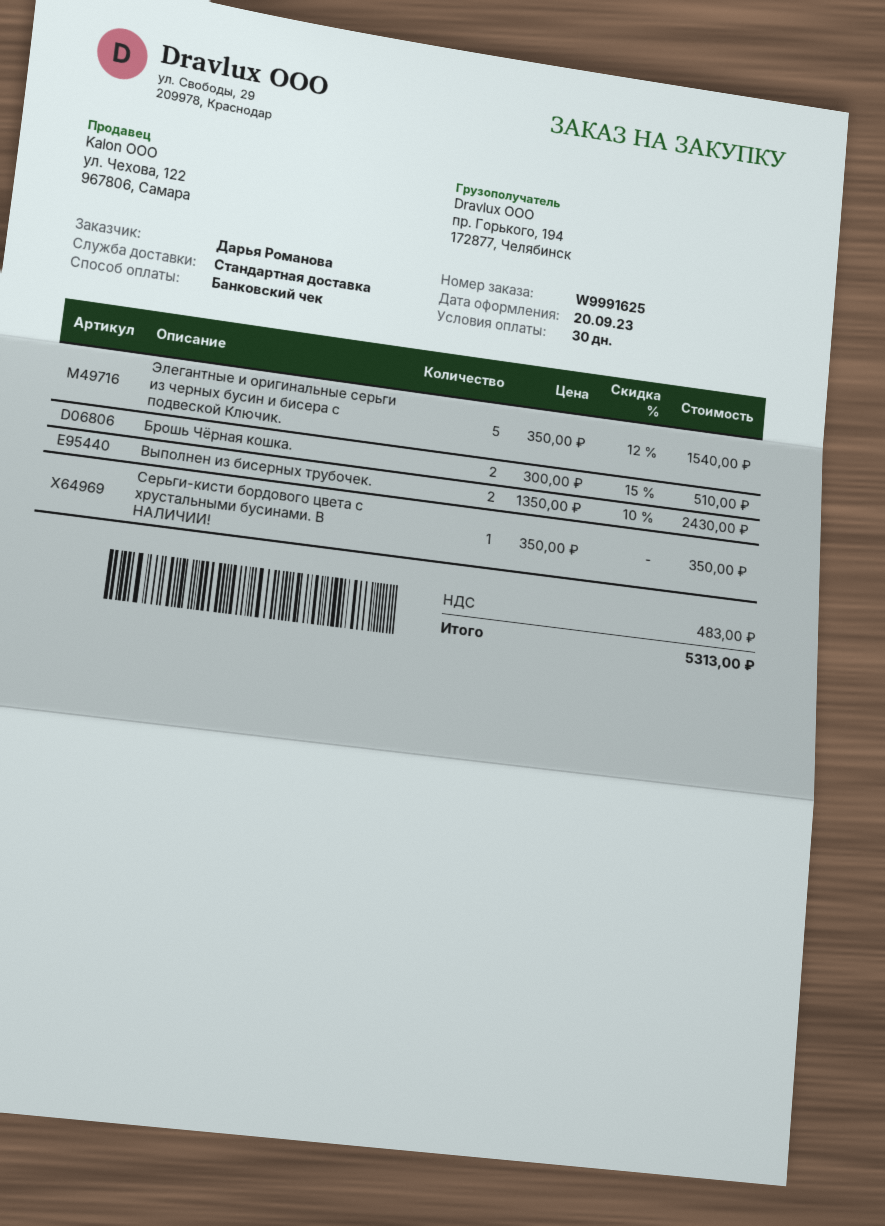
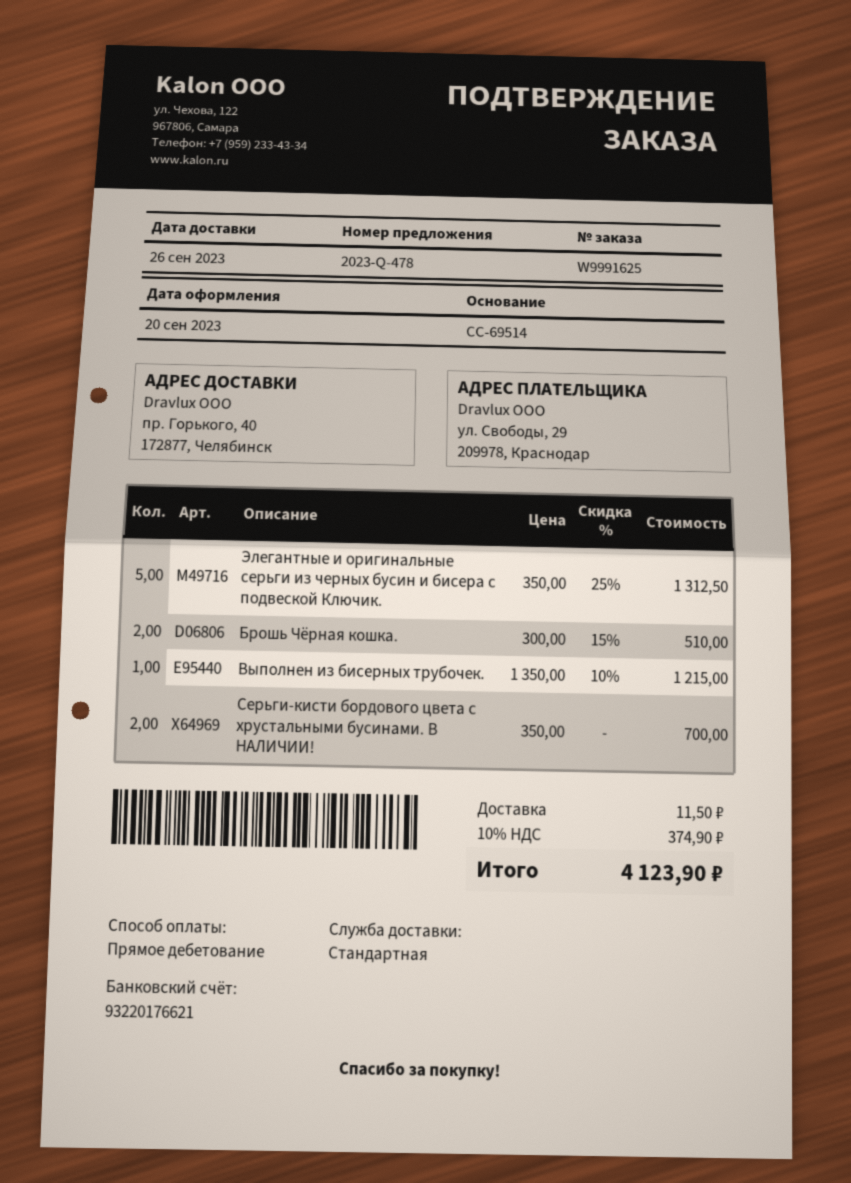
payment method: cheque -> direct debit
ship to: пр. Горького, 194, 172877, Челябинск -> пр. Горького, 40, 172877, Челябинск
Элегантные и оригинальные серьги из черных бусин и бисера с подвеской Ключик.: 5 x 350.00 - 12% = 1540.00 -> 5 x 350.00 - 25% = 1312.50
Выполнен из бисерных трубочек.: 2 x 1350.00 - 10% = 2430.00 -> 1 x 1350.00 - 10% = 1215.00
Серьги-кисти бордового цвета с хрустальными бусинами. В НАЛИЧИИ!: 1 x 350.00 = 350.00 -> 2 x 350.00 = 700.00
shipping: none -> 11.50
tax: 483.00 -> 374.90
total: 5313.00 -> 4123.90

